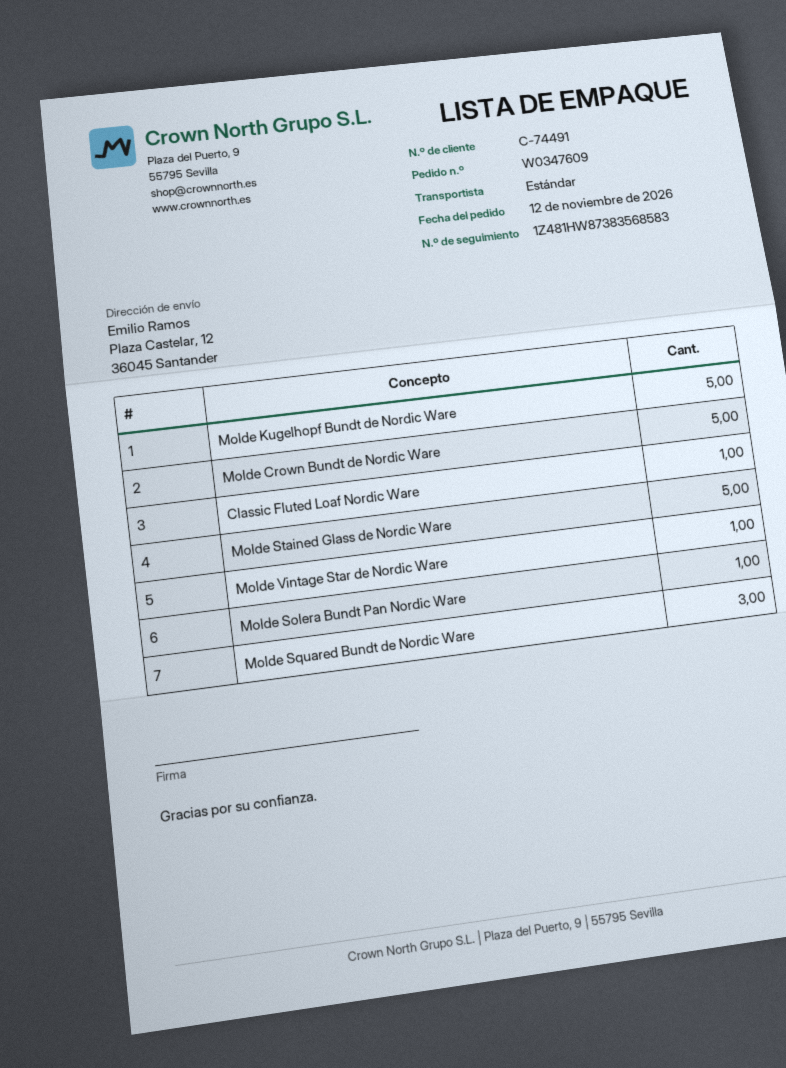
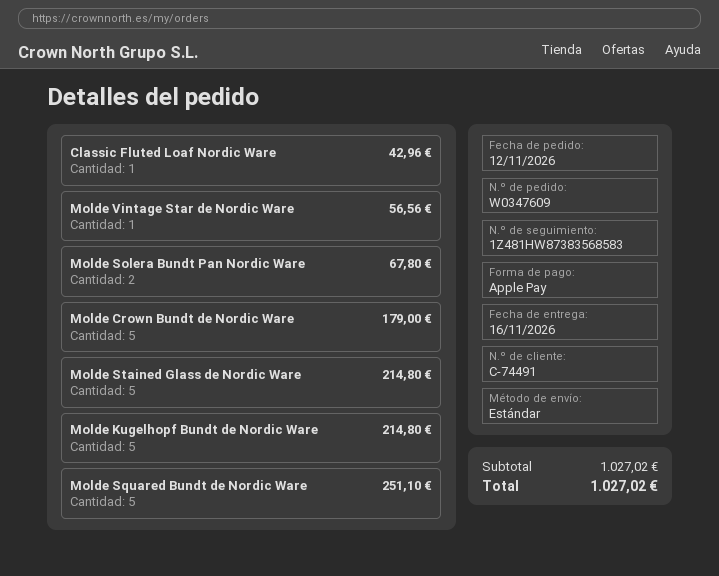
Molde Solera Bundt Pan Nordic Ware: 1 -> 2
Molde Squared Bundt de Nordic Ware: 3 -> 5

